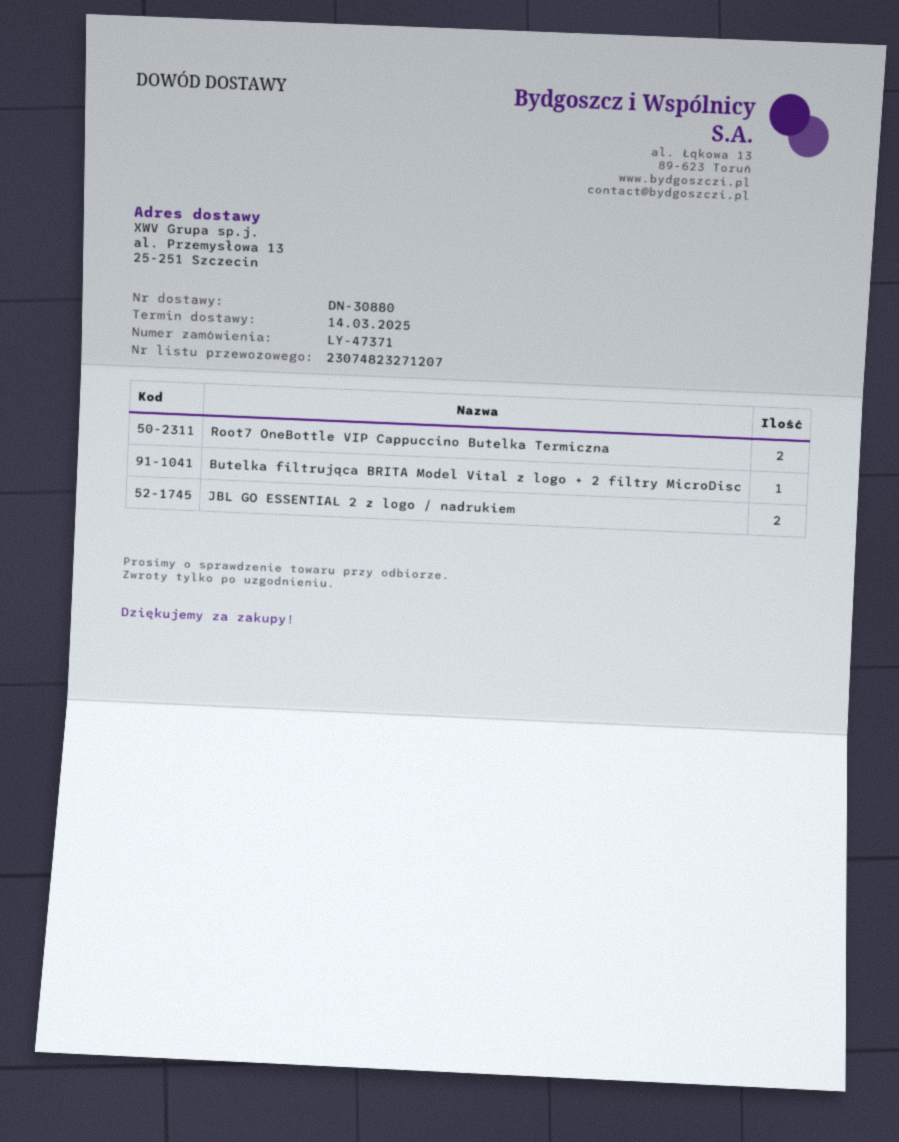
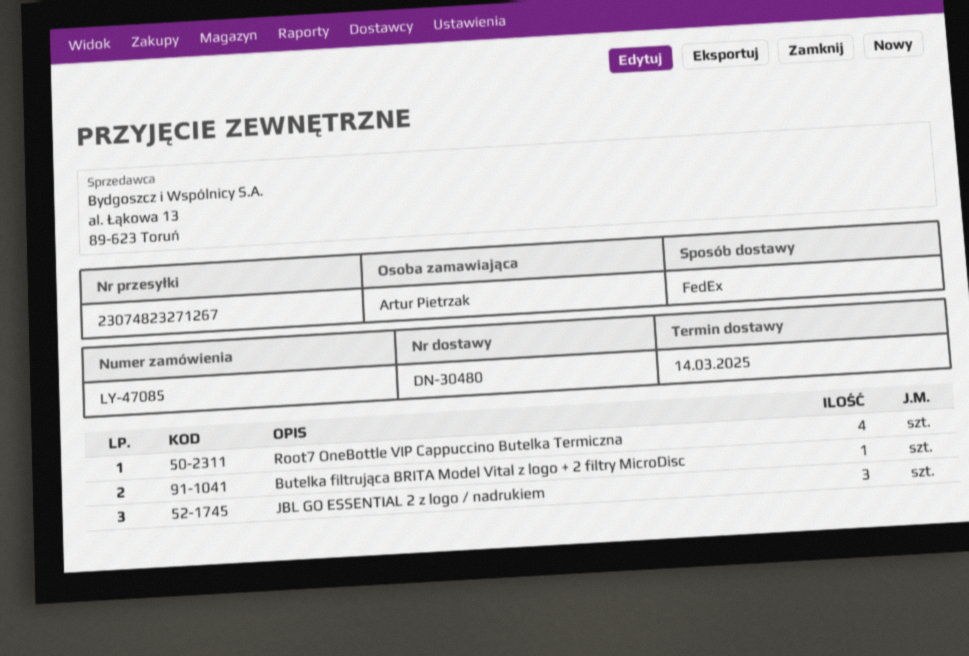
order number: LY-47371 -> LY-47085
delivery note number: DN-30880 -> DN-30480
tracking number: 23074823271207 -> 23074823271267
Root7 OneBottle VIP Cappuccino Butelka Termiczna: 2 -> 4
JBL GO ESSENTIAL 2 z logo / nadrukiem: 2 -> 3

